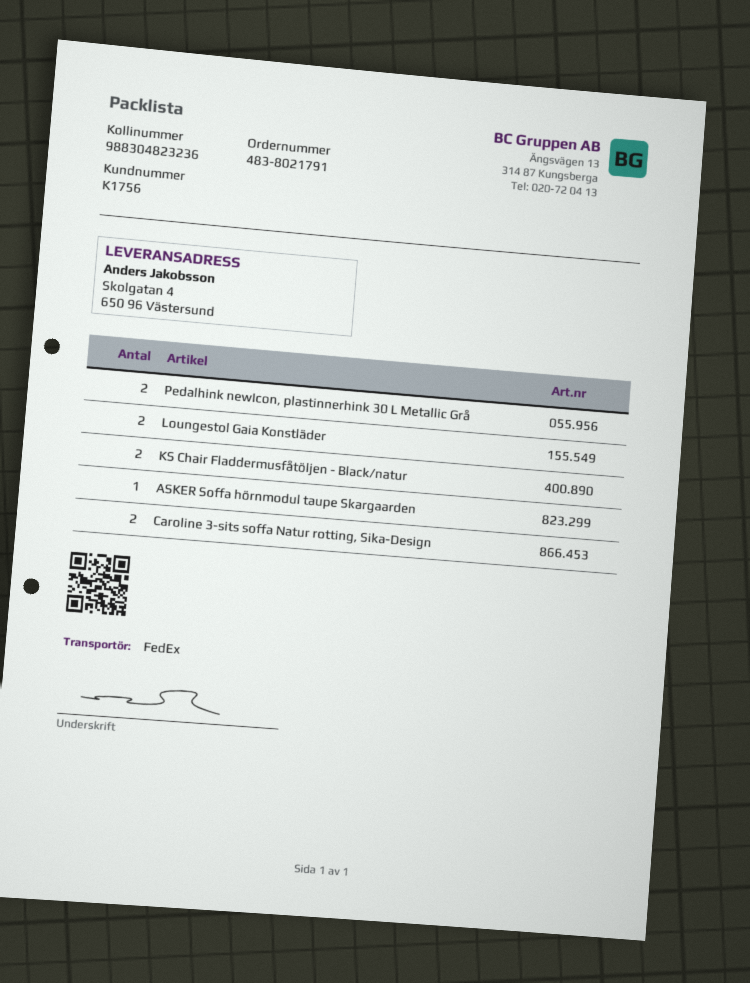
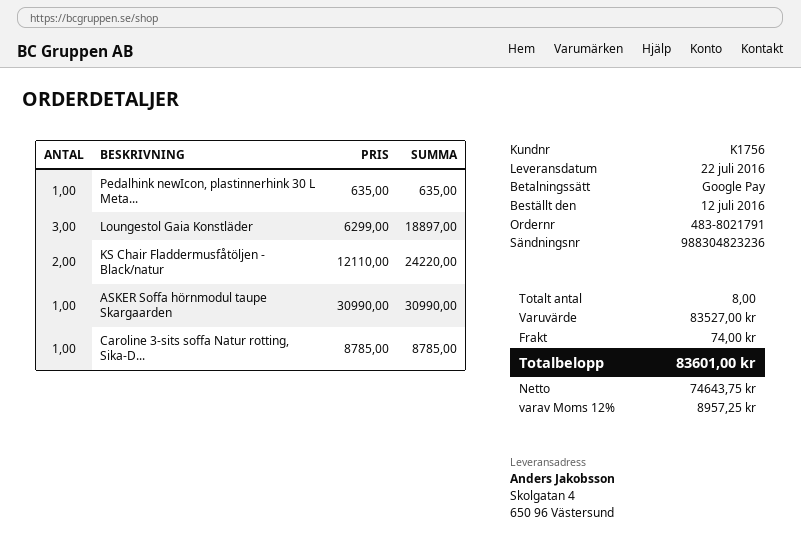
Pedalhink newIcon, plastinnerhink 30 L Metallic Grå: 2 -> 1
Loungestol Gaia Konstläder: 2 -> 3
Caroline 3-sits soffa Natur rotting, Sika-Design: 2 -> 1

